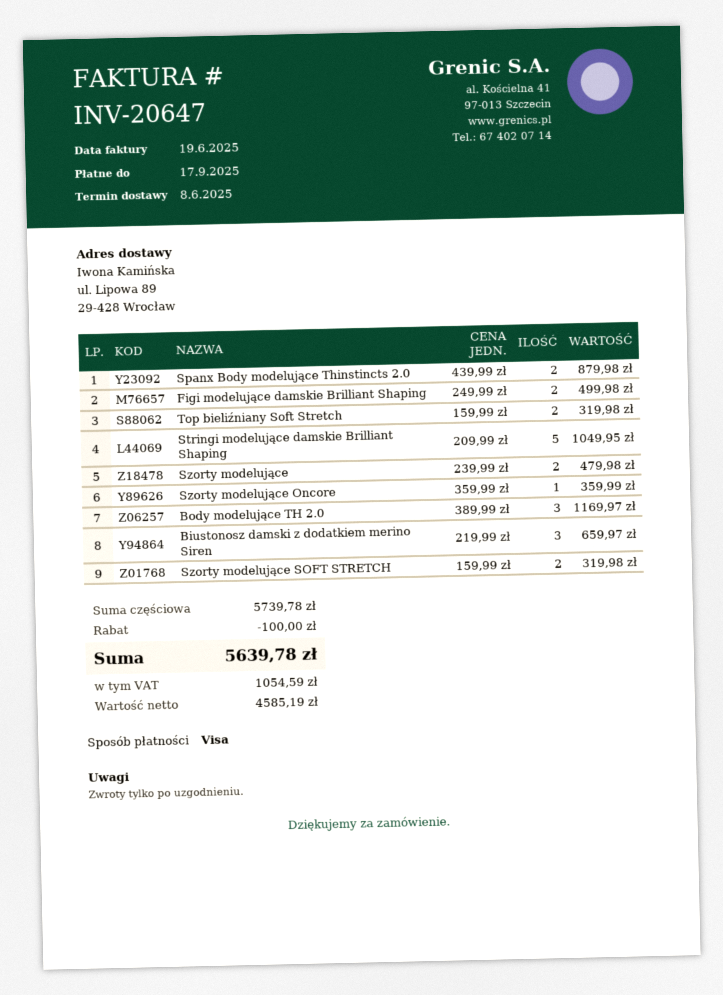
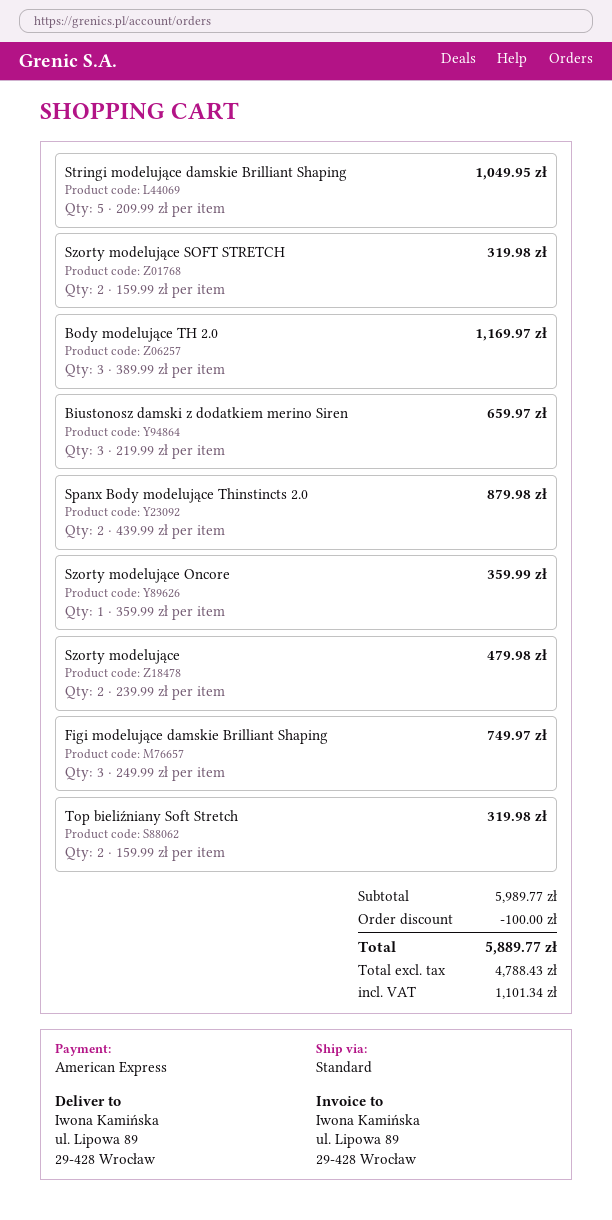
payment method: Visa -> American Express
Figi modelujące damskie Brilliant Shaping: 2 x 249.99 = 499.98 -> 3 x 249.99 = 749.97
subtotal: 5739.78 -> 5989.77
net: 4585.19 -> 4788.43
tax: 1054.59 -> 1101.34
total: 5639.78 -> 5889.77

